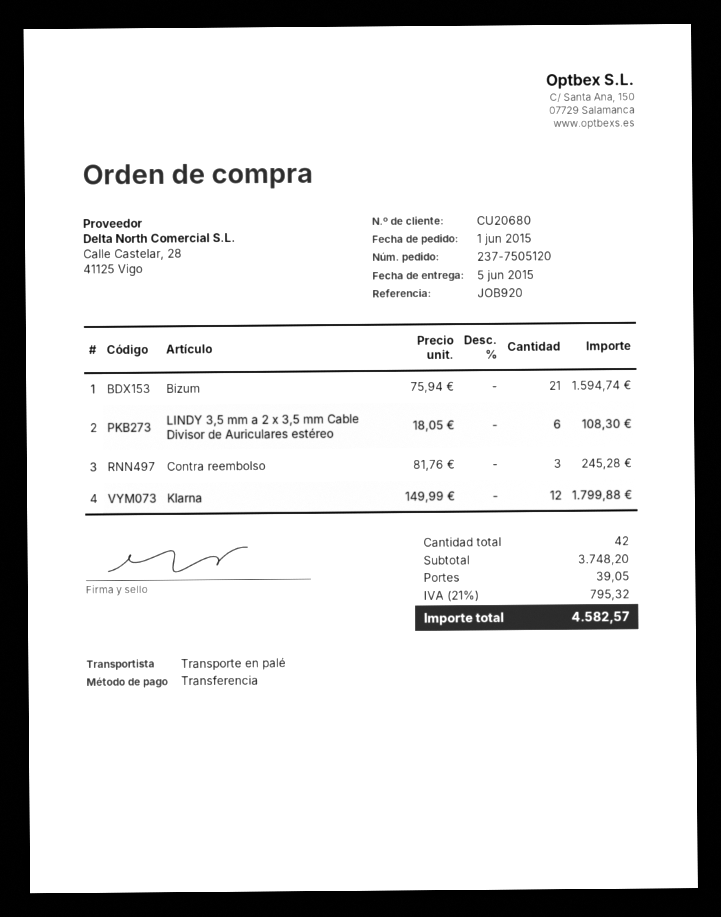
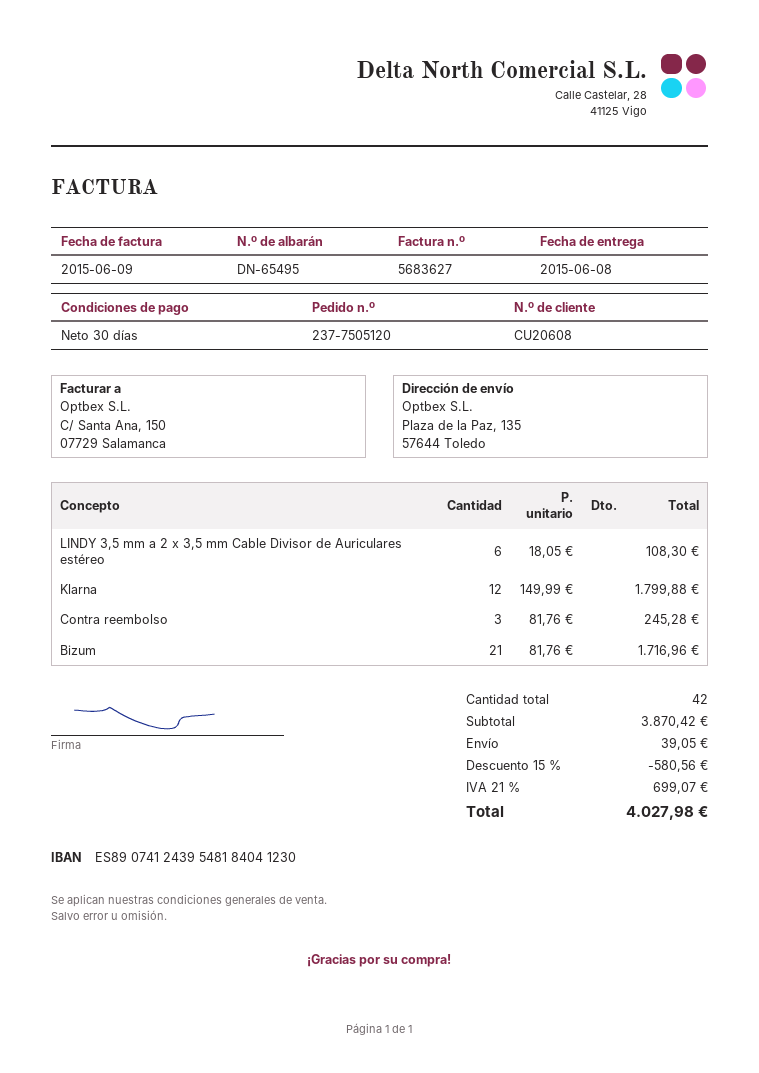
delivery date: 2015-06-05 -> 2015-06-08
customer number: CU20680 -> CU20608
Bizum: 21 x 75.94 = 1594.74 -> 21 x 81.76 = 1716.96
subtotal: 3748.20 -> 3870.42
discount: none -> 15% = 580.56
tax: 21% = 795.32 -> 21% = 699.07
total: 4582.57 -> 4027.98

